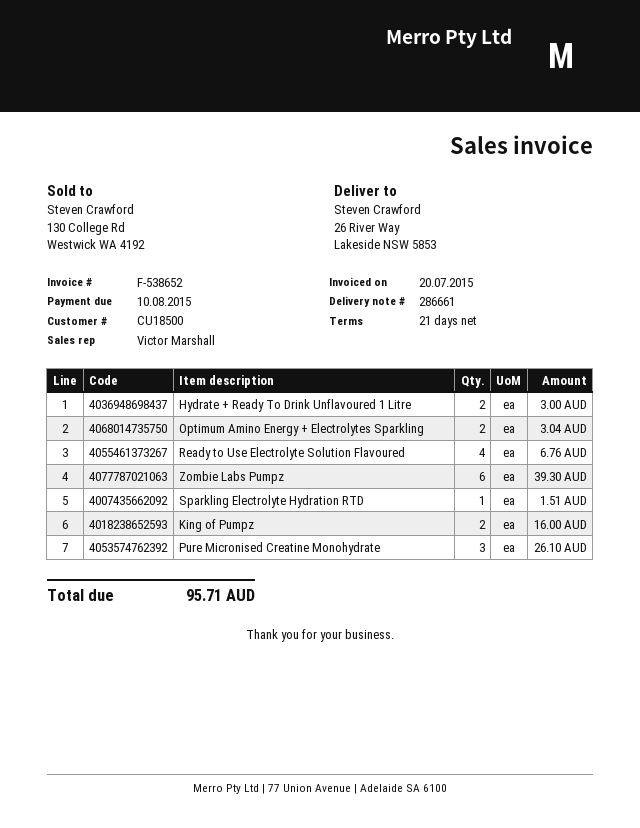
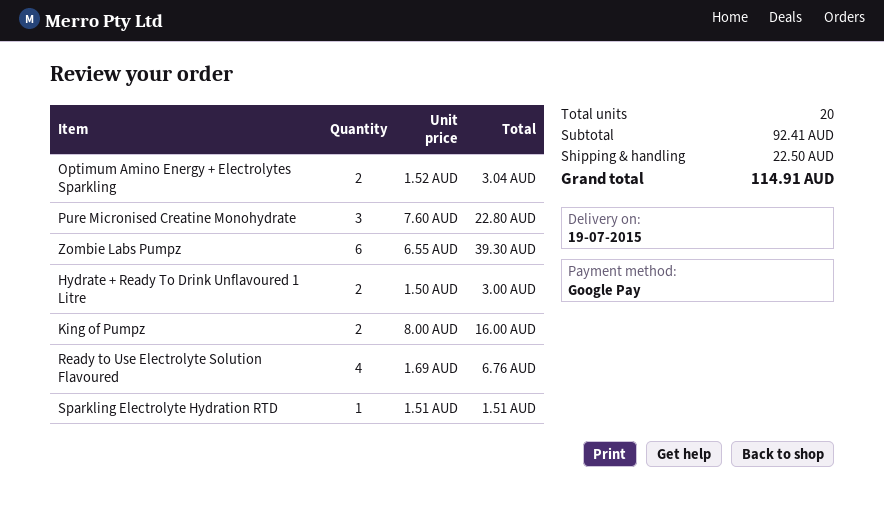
Pure Micronised Creatine Monohydrate: 3 for 26.10 -> 3 for 22.80
shipping: none -> 22.50
total: 95.71 -> 114.91

